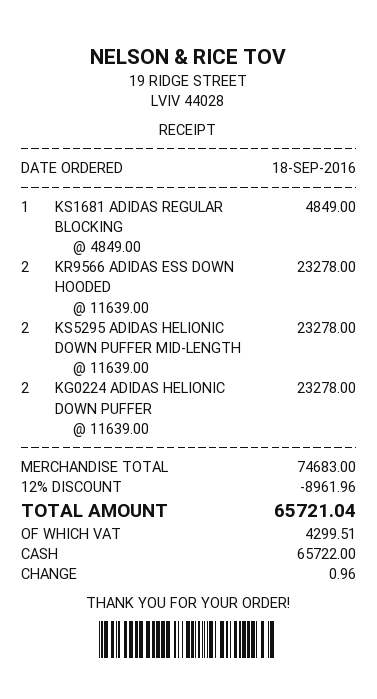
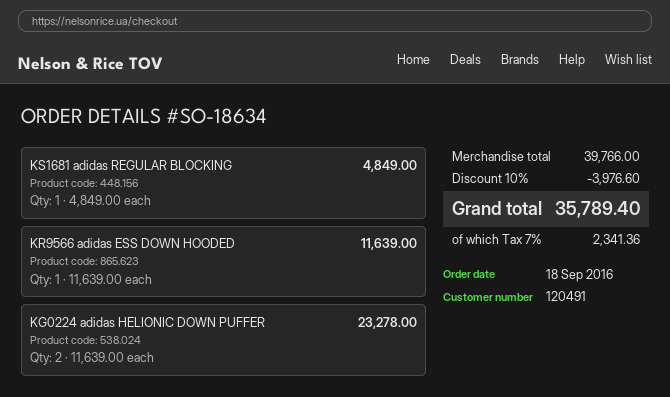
KR9566 ADIDAS ESS DOWN HOODED: 2 x 11639.00 = 23278.00 -> 1 x 11639.00 = 11639.00
KS5295 ADIDAS HELIONIC DOWN PUFFER MID-LENGTH: 2 x 11639.00 = 23278.00 -> none
subtotal: 74683.00 -> 39766.00
discount: 12% = 8961.96 -> 10% = 3976.60
tax: 4299.51 -> 2341.36
total: 65721.04 -> 35789.40

